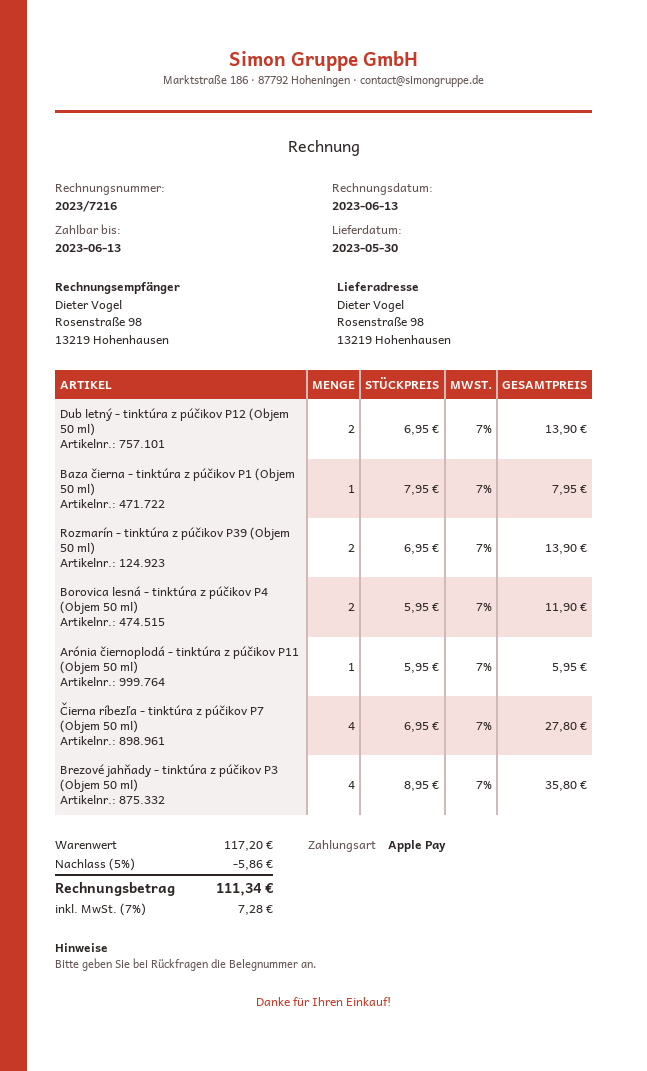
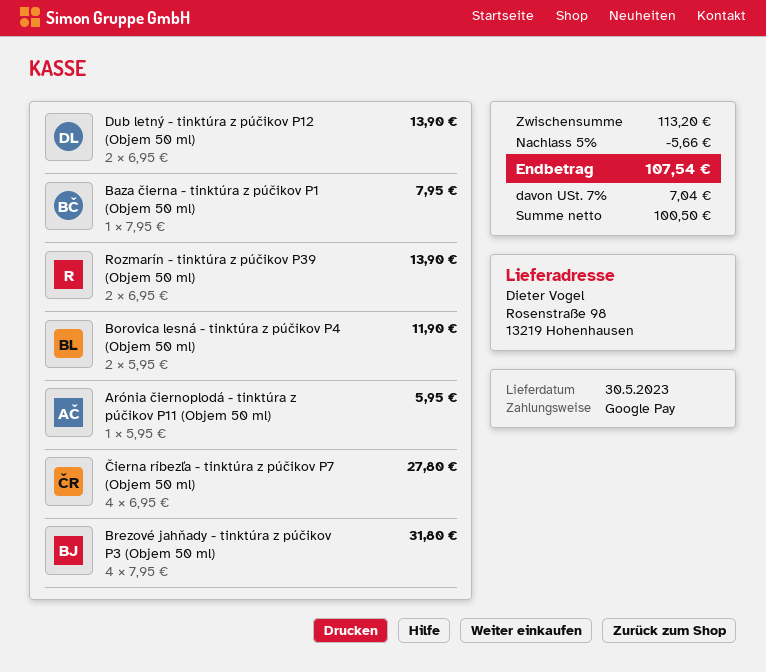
payment method: Apple Pay -> Google Pay
Brezové jahňady - tinktúra z púčikov P3 (Objem 50 ml): 4 x 8.95 = 35.80 -> 4 x 7.95 = 31.80
subtotal: 117.20 -> 113.20
discount: 5% = 5.86 -> 5% = 5.66
tax: 7% = 7.28 -> 7% = 7.04
total: 111.34 -> 107.54

